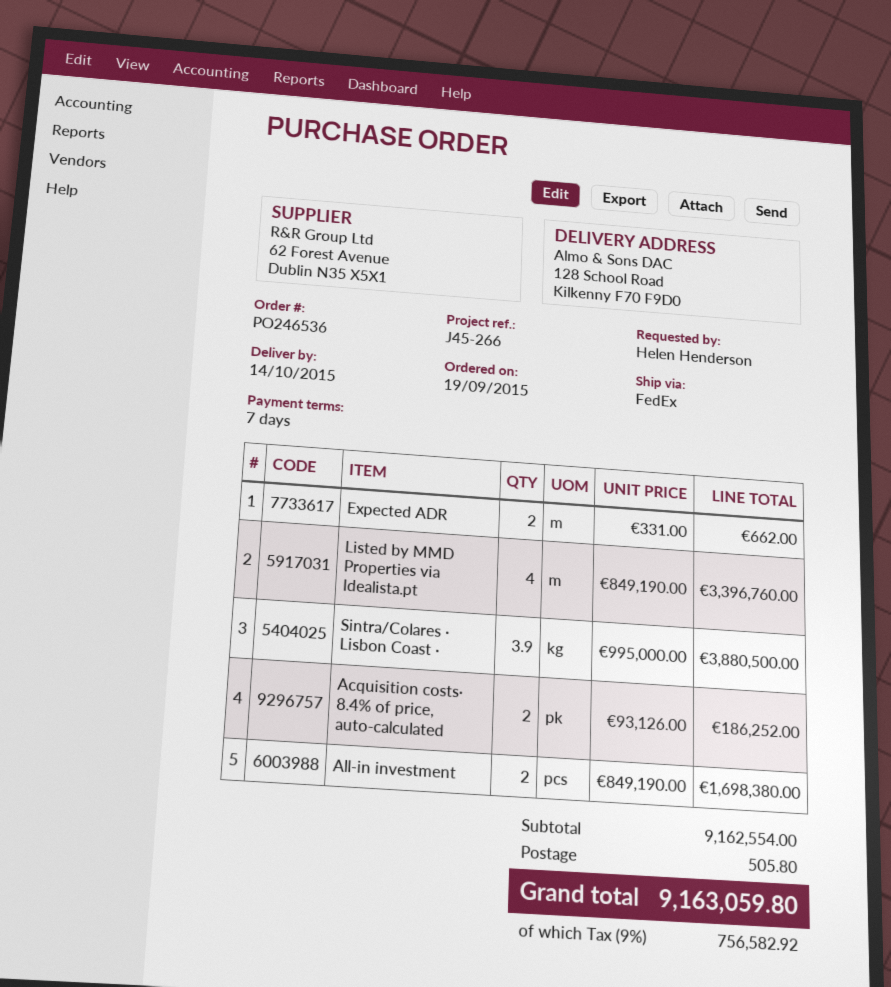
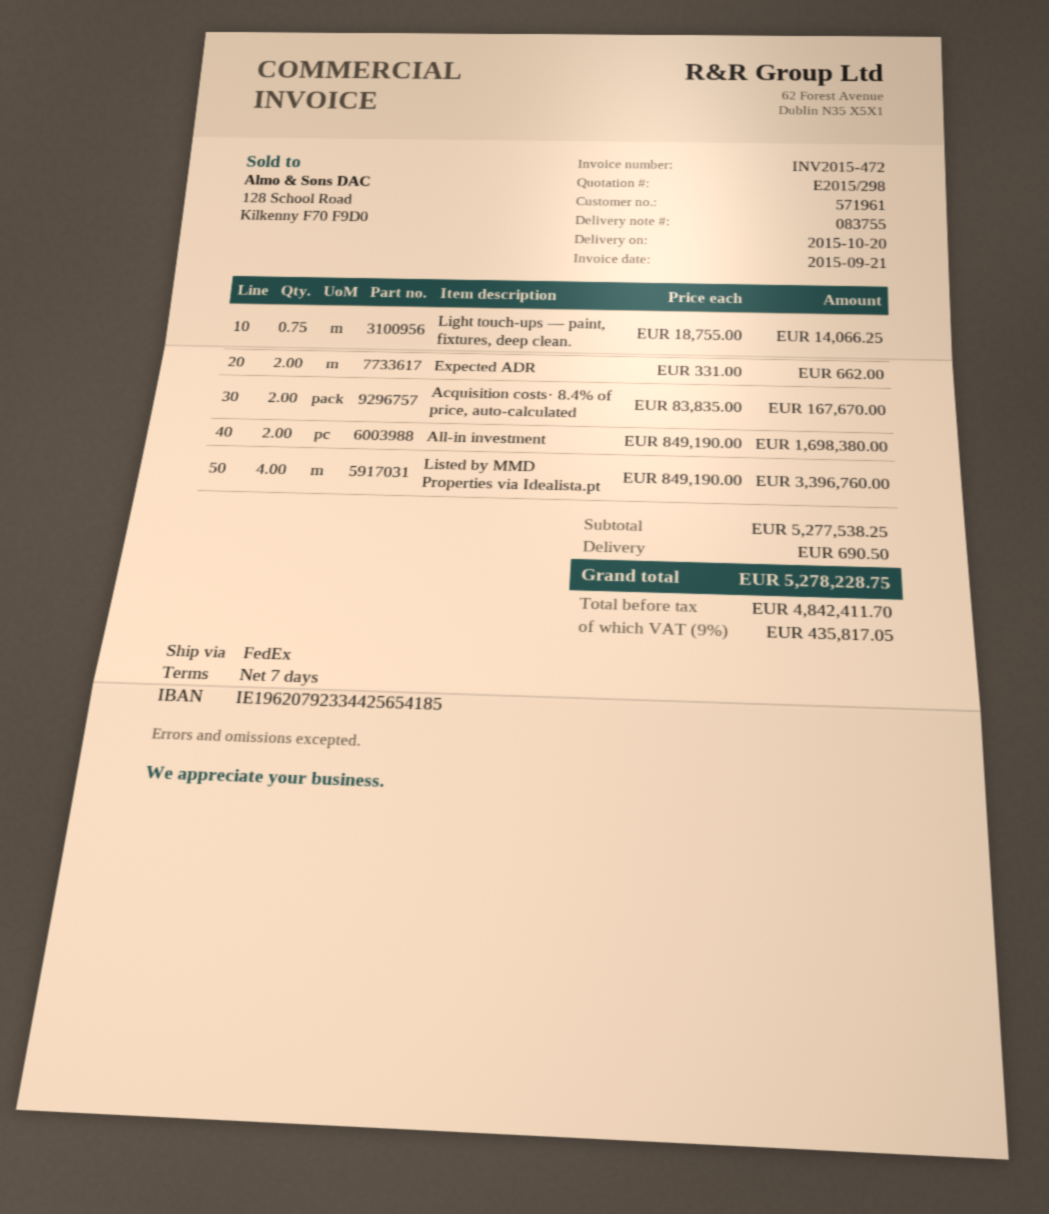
delivery date: 2015-10-14 -> 2015-10-20
Sintra/Colares · Lisbon Coast ·: 3.9 x 995000.00 = 3880500.00 -> none
Acquisition costs· 8.4% of price, auto-calculated: 2 x 93126.00 = 186252.00 -> 2 x 83835.00 = 167670.00
Light touch-ups — paint, fixtures, deep clean.: none -> 0.75 x 18755.00 = 14066.25
subtotal: 9162554.00 -> 5277538.25
shipping: 505.80 -> 690.50
tax: 9% = 756582.92 -> 9% = 435817.05
total: 9163059.80 -> 5278228.75

